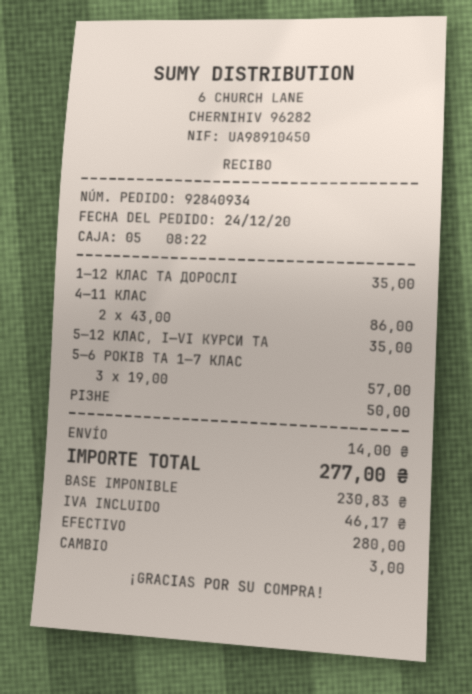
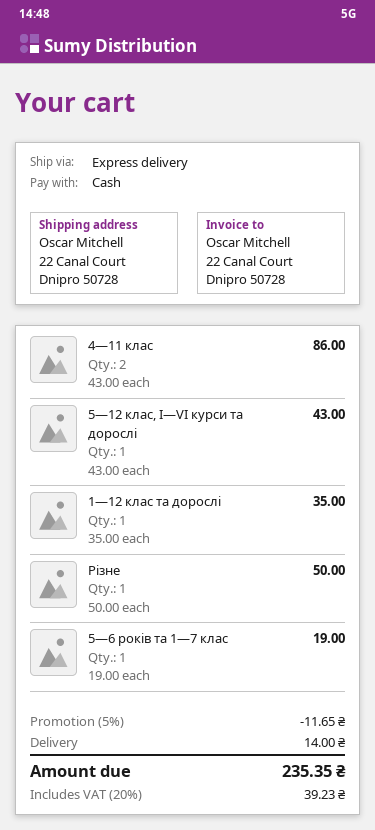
5—12 КЛАС, I—VI КУРСИ ТА: 1 x 35.00 = 35.00 -> 1 x 43.00 = 43.00
5—6 РОКІВ ТА 1—7 КЛАС: 3 x 19.00 = 57.00 -> 1 x 19.00 = 19.00
discount: none -> 5% = 11.65
tax: 46.17 -> 39.23
total: 277.00 -> 235.35

